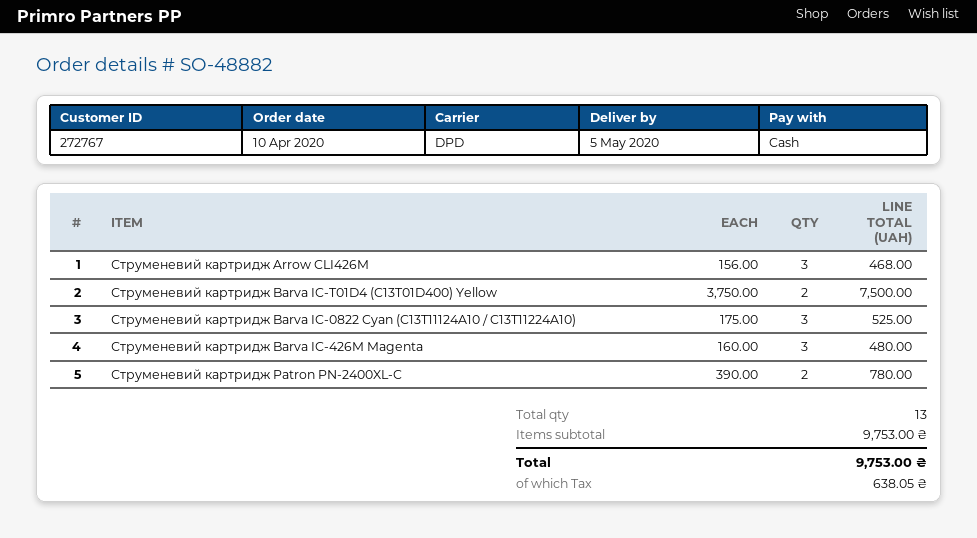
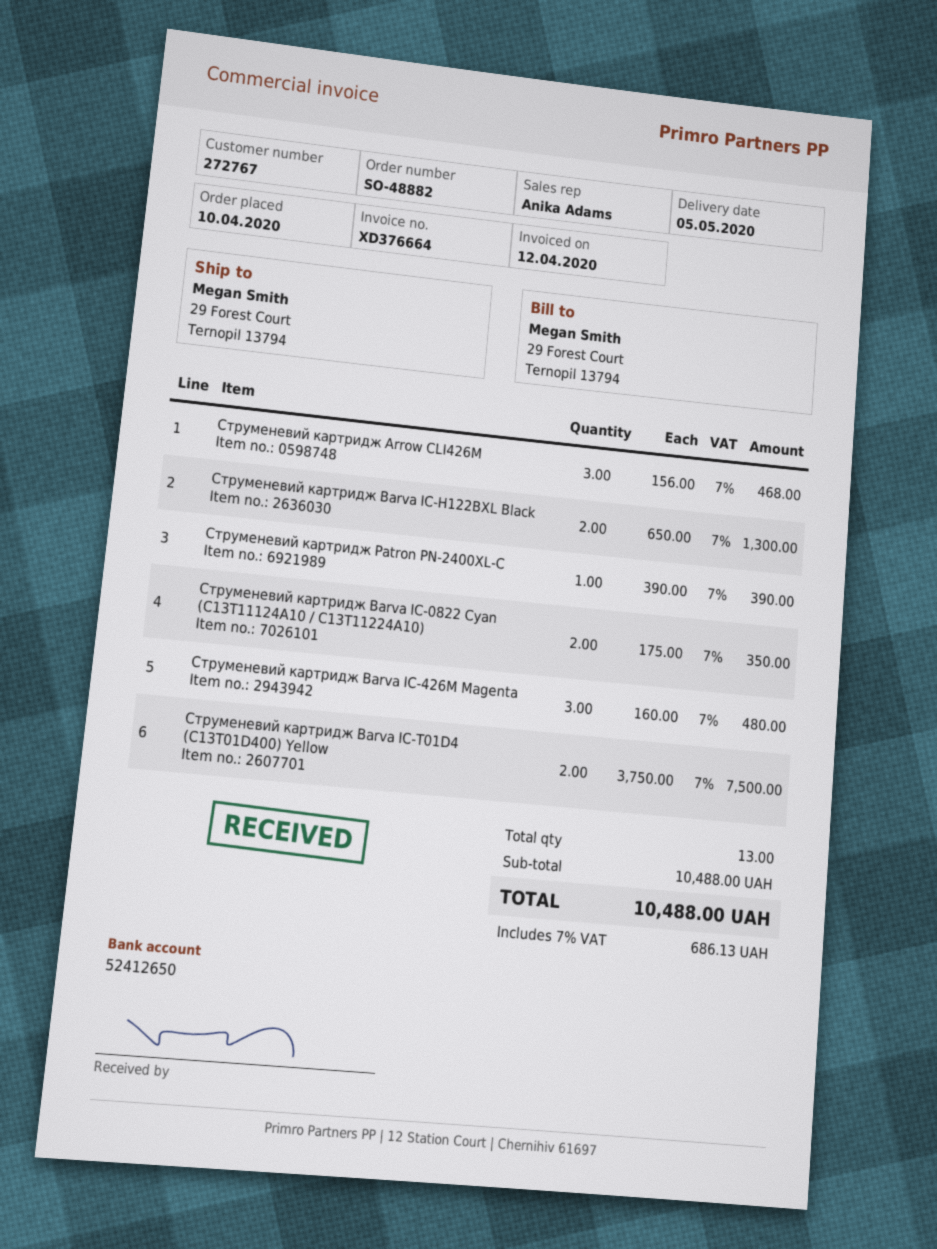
Струменевий картридж Barva IC-0822 Cyan (C13T11124A10 / C13T11224A10): 3 x 175.00 = 525.00 -> 2 x 175.00 = 350.00
Струменевий картридж Patron PN-2400XL-C: 2 x 390.00 = 780.00 -> 1 x 390.00 = 390.00
Струменевий картридж Barva IC-H122BXL Black: none -> 2 x 650.00 = 1300.00
subtotal: 9753.00 -> 10488.00
tax: 638.05 -> 686.13
total: 9753.00 -> 10488.00

